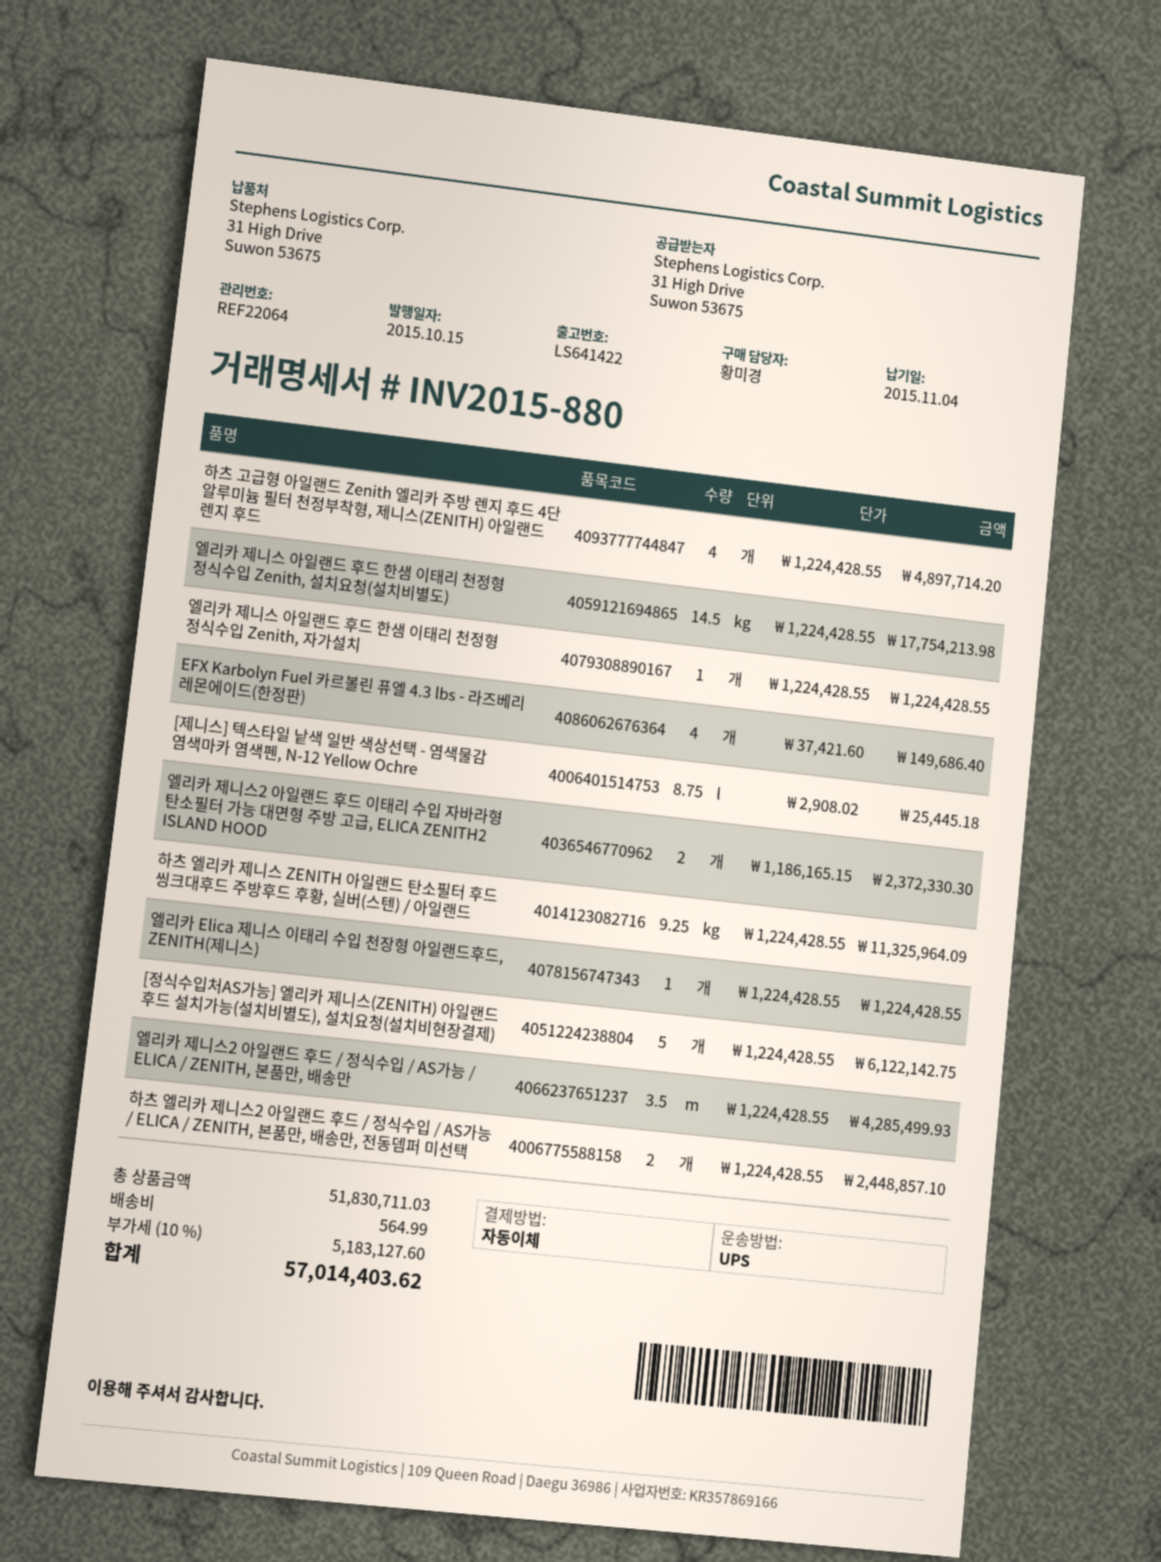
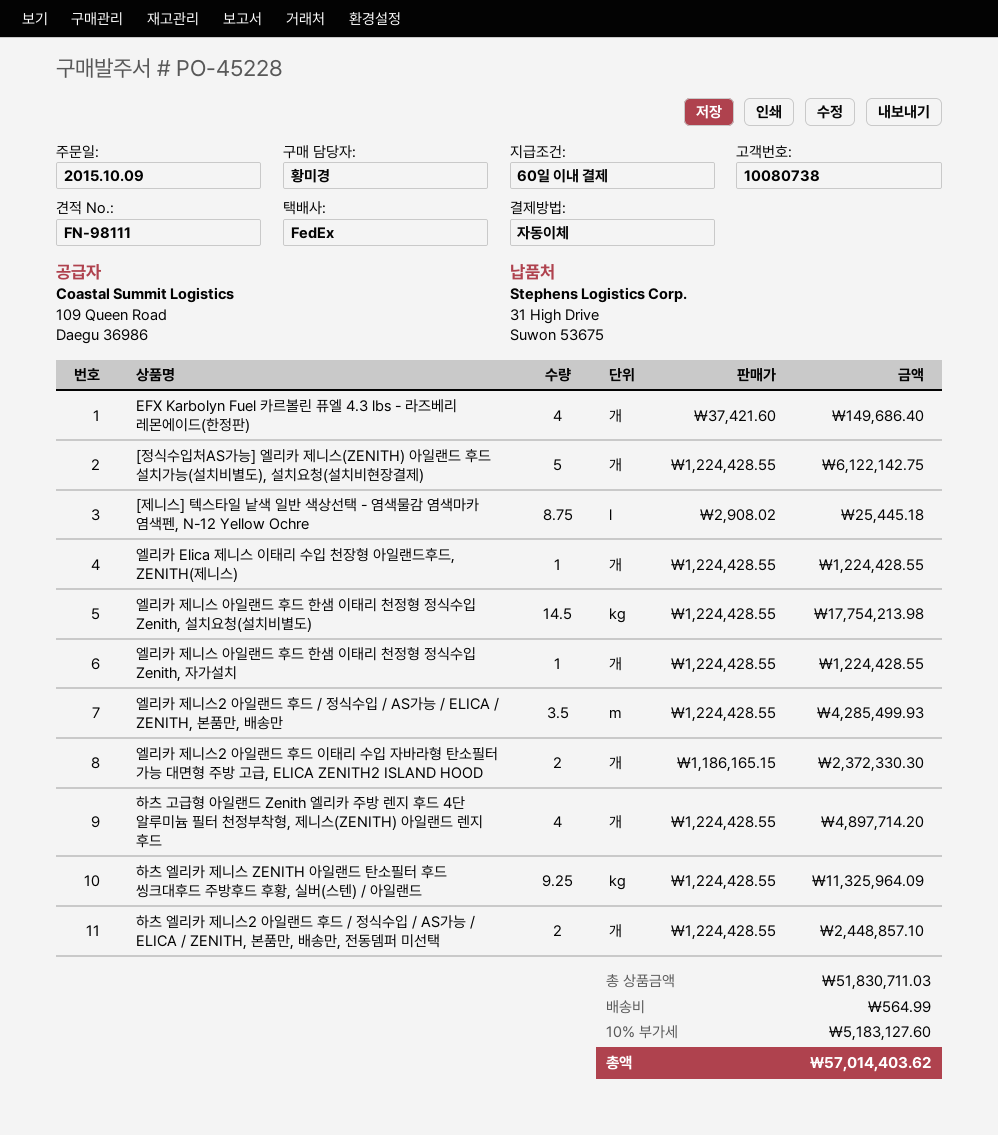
shipping method: UPS -> FedEx

